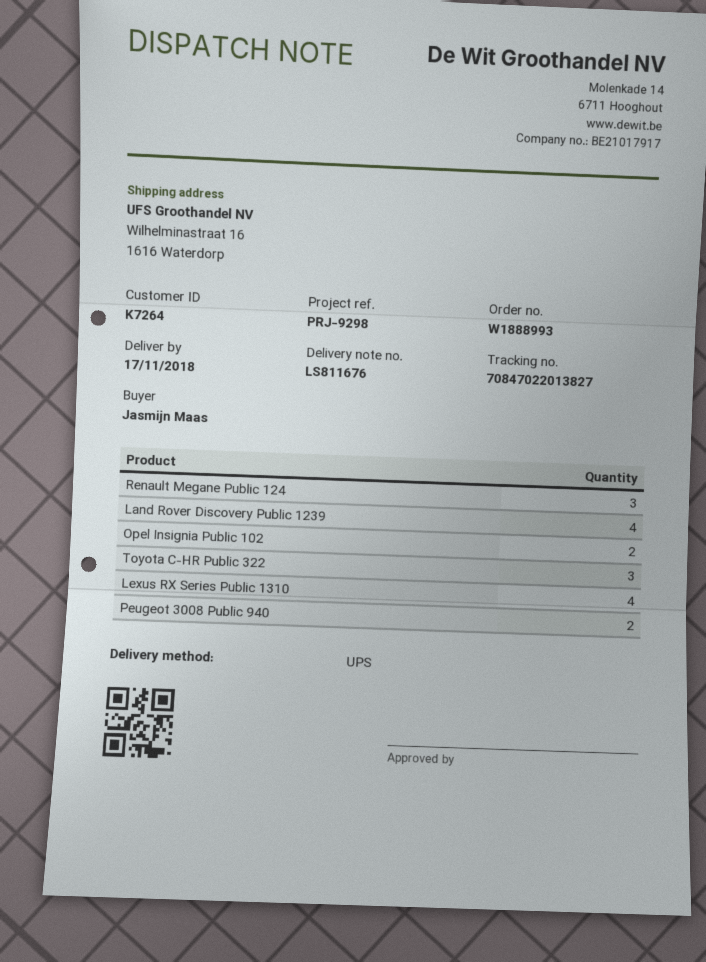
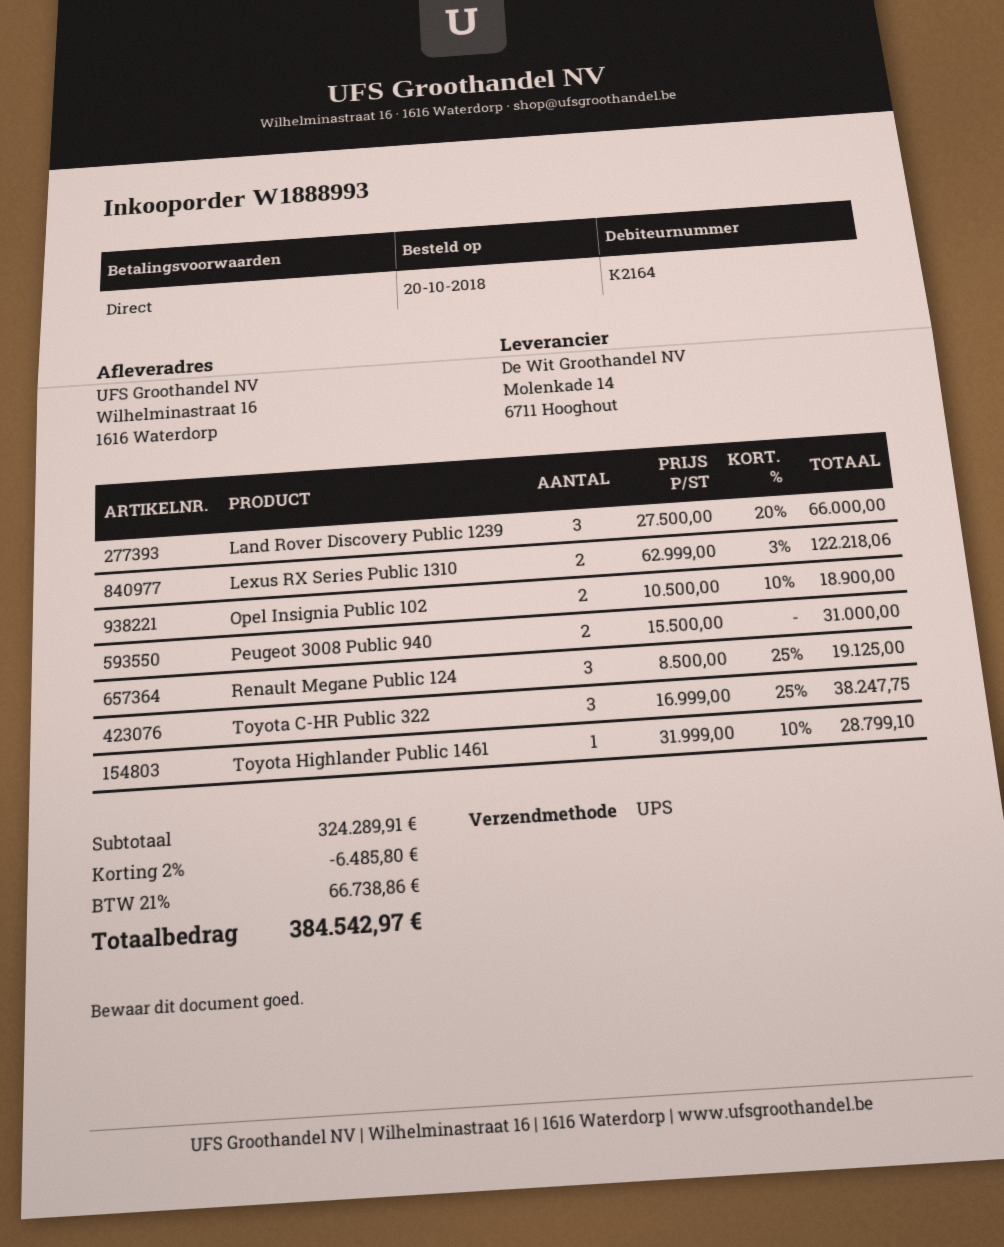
customer number: K7264 -> K2164
Land Rover Discovery Public 1239: 4 -> 3
Lexus RX Series Public 1310: 4 -> 2
Toyota Highlander Public 1461: none -> 1

